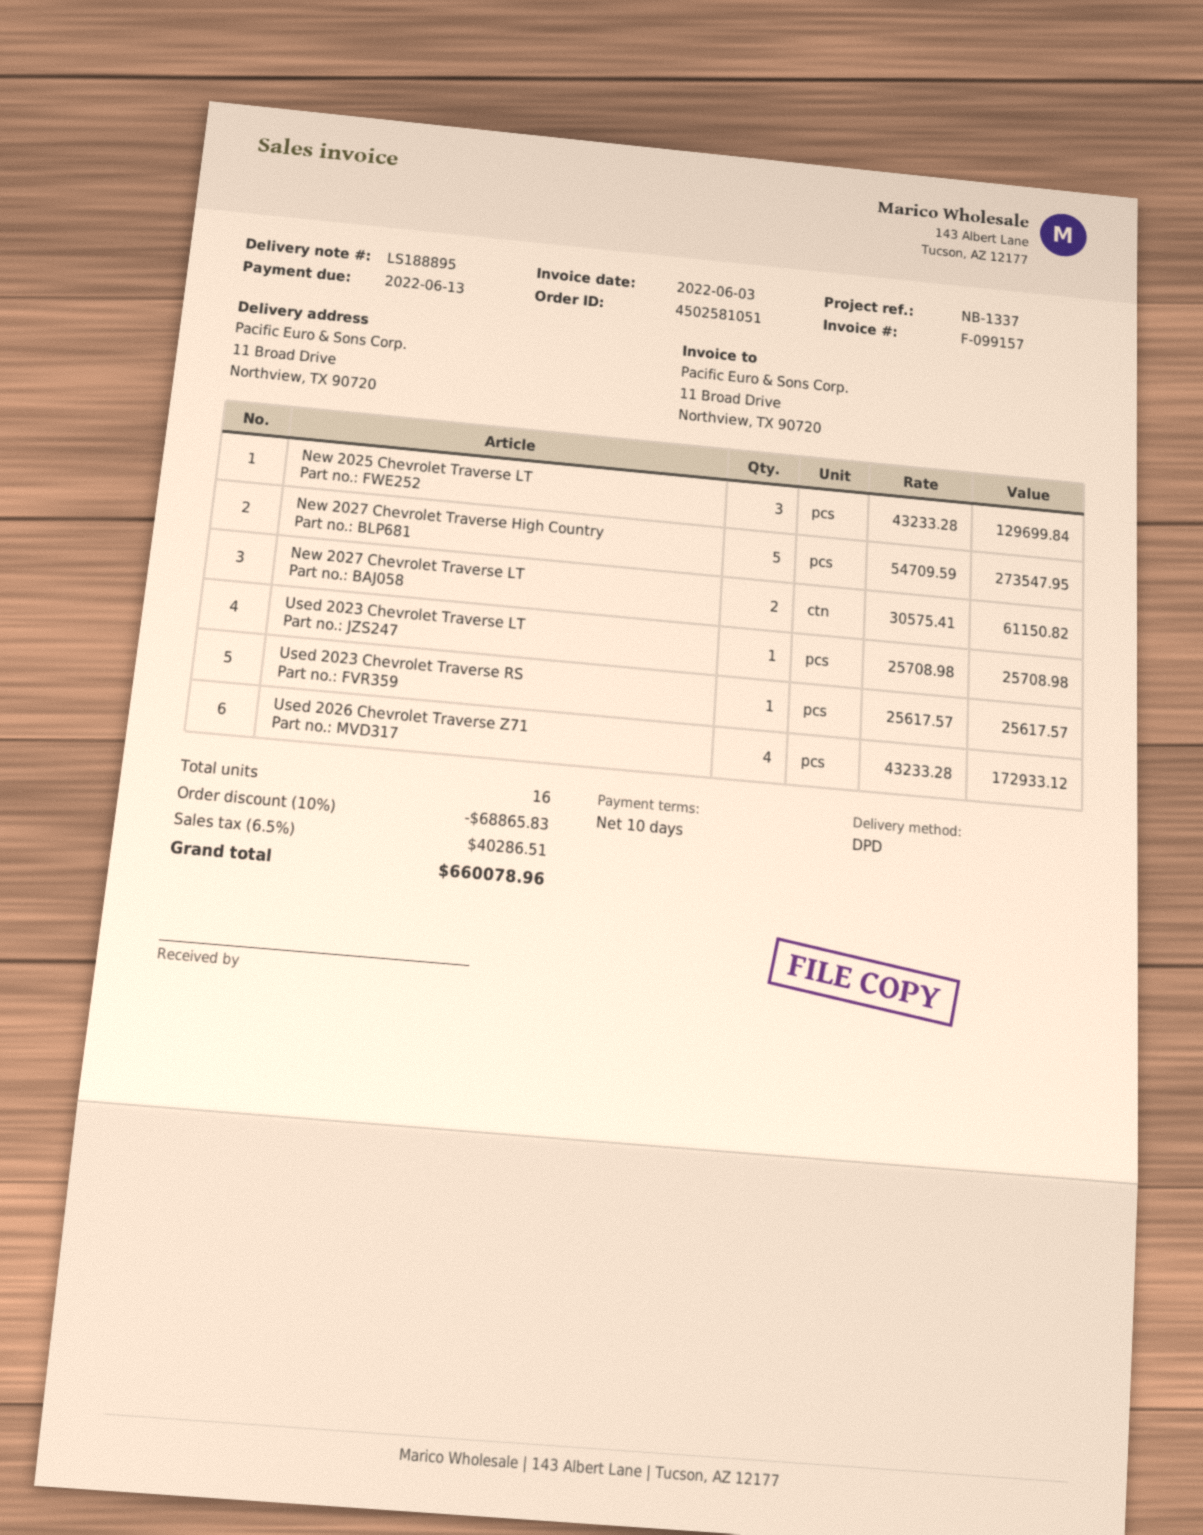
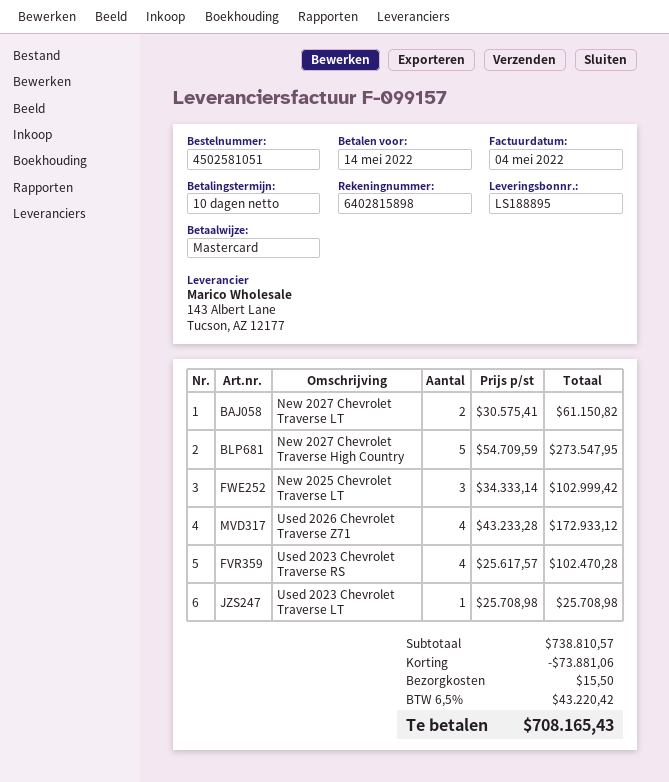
invoice date: 2022-06-03 -> 2022-05-04
due date: 2022-06-13 -> 2022-05-14
New 2025 Chevrolet Traverse LT: 3 x 43233.28 = 129699.84 -> 3 x 34333.14 = 102999.42
Used 2023 Chevrolet Traverse RS: 1 x 25617.57 = 25617.57 -> 4 x 25617.57 = 102470.28
discount: 68865.83 -> 73881.06
shipping: none -> 15.50
tax: 6.5% = 40286.51 -> 6.5% = 43220.42
total: 660078.96 -> 708165.43

